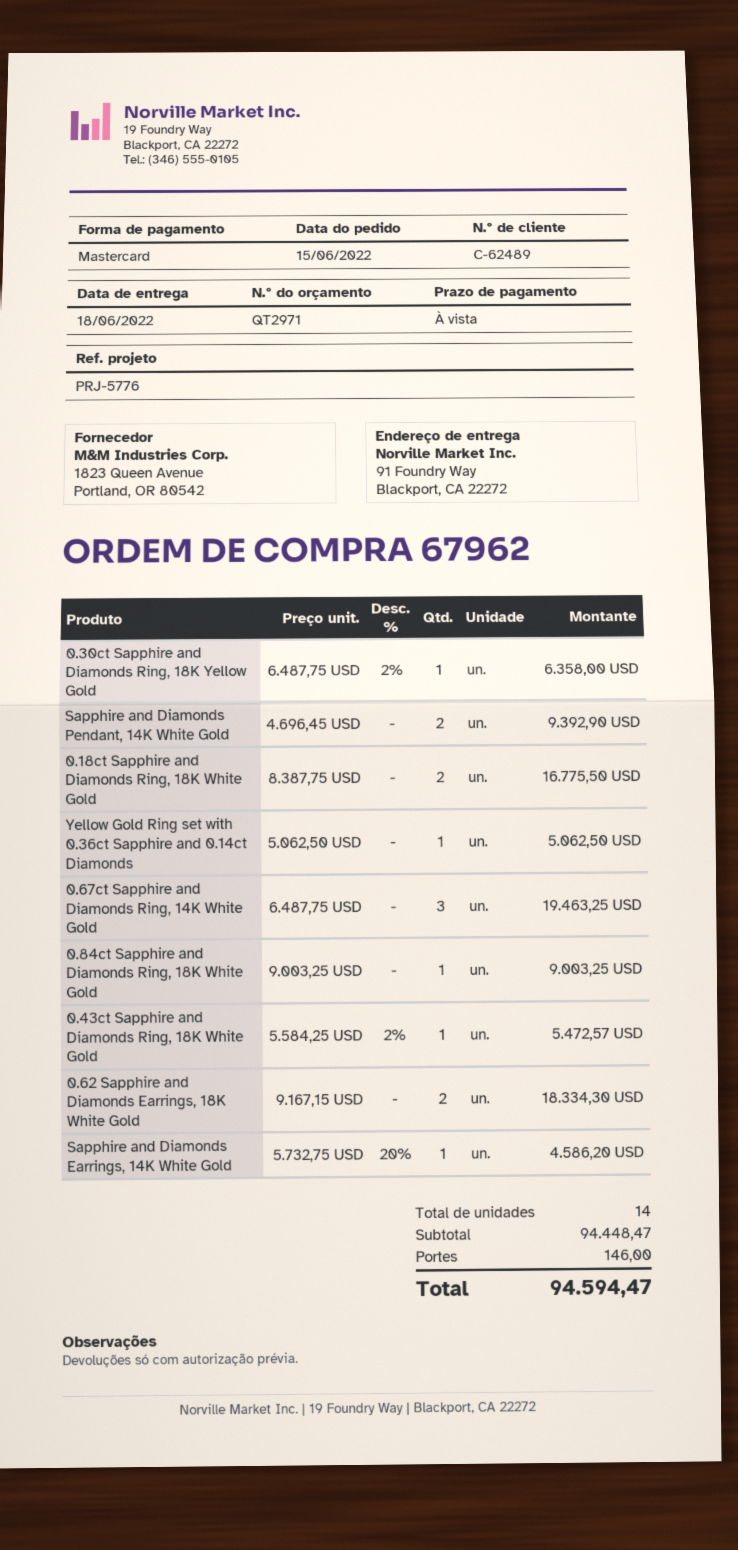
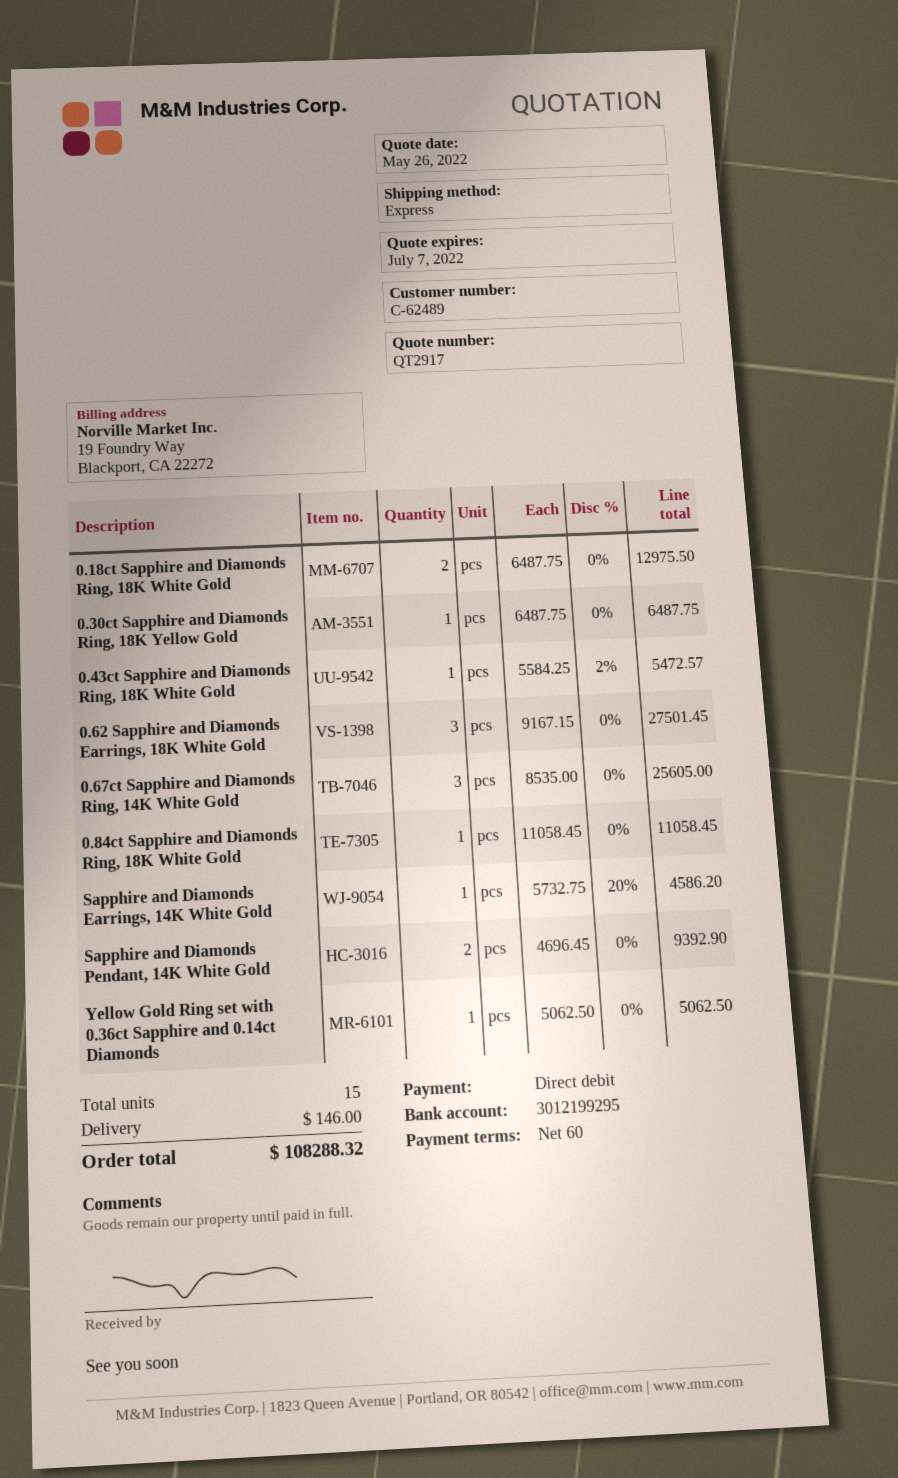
quote number: QT2971 -> QT2917
payment terms: on receipt -> 60 days
payment method: Mastercard -> direct debit
0.30ct Sapphire and Diamonds Ring, 18K Yellow Gold: 1 x 6487.75 - 2% = 6358.00 -> 1 x 6487.75 = 6487.75
0.18ct Sapphire and Diamonds Ring, 18K White Gold: 2 x 8387.75 = 16775.50 -> 2 x 6487.75 = 12975.50
0.67ct Sapphire and Diamonds Ring, 14K White Gold: 3 x 6487.75 = 19463.25 -> 3 x 8535.00 = 25605.00
0.84ct Sapphire and Diamonds Ring, 18K White Gold: 1 x 9003.25 = 9003.25 -> 1 x 11058.45 = 11058.45
0.62 Sapphire and Diamonds Earrings, 18K White Gold: 2 x 9167.15 = 18334.30 -> 3 x 9167.15 = 27501.45
total quantity: 14 -> 15
total: 94594.47 -> 108288.32

